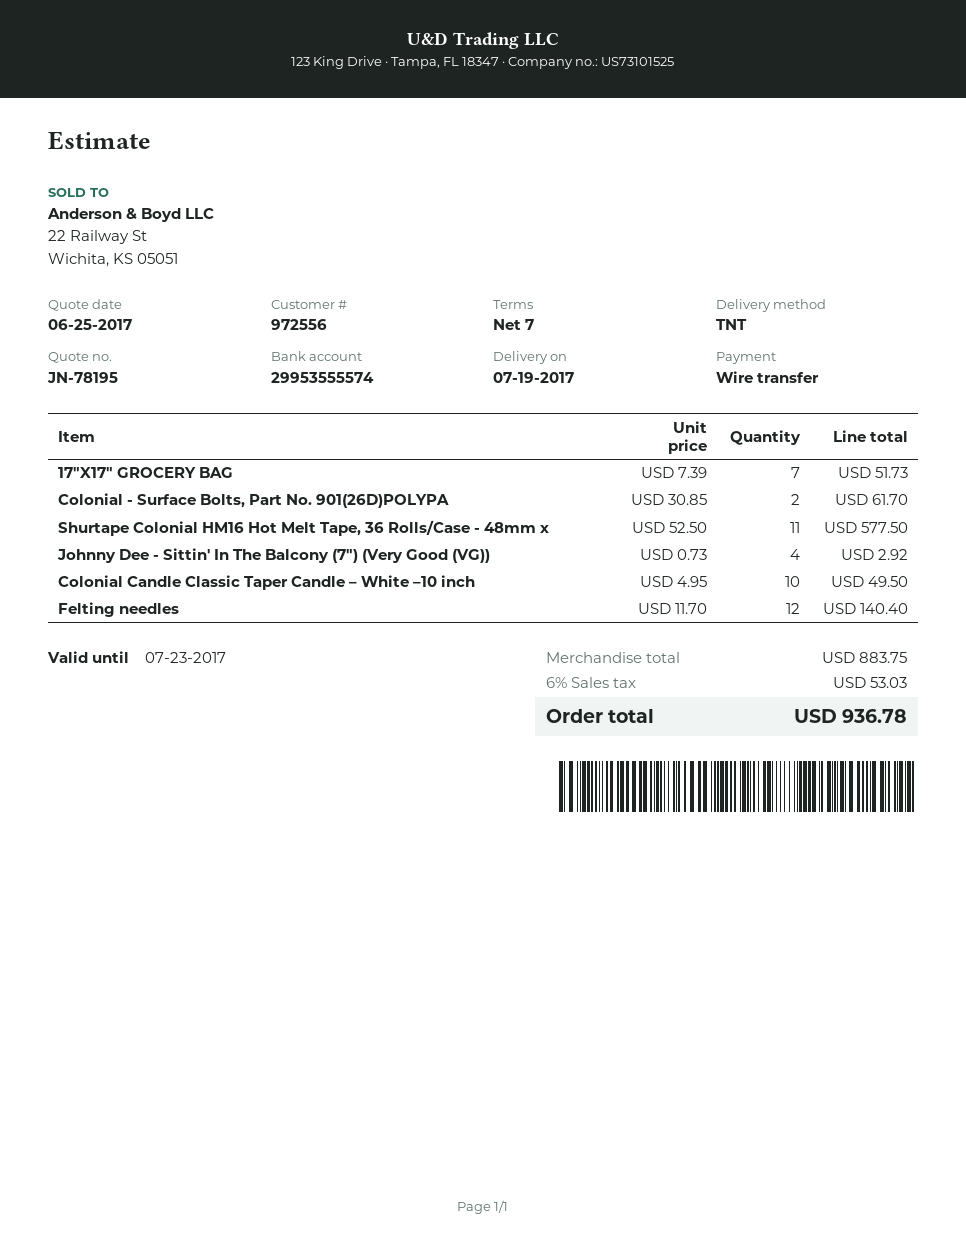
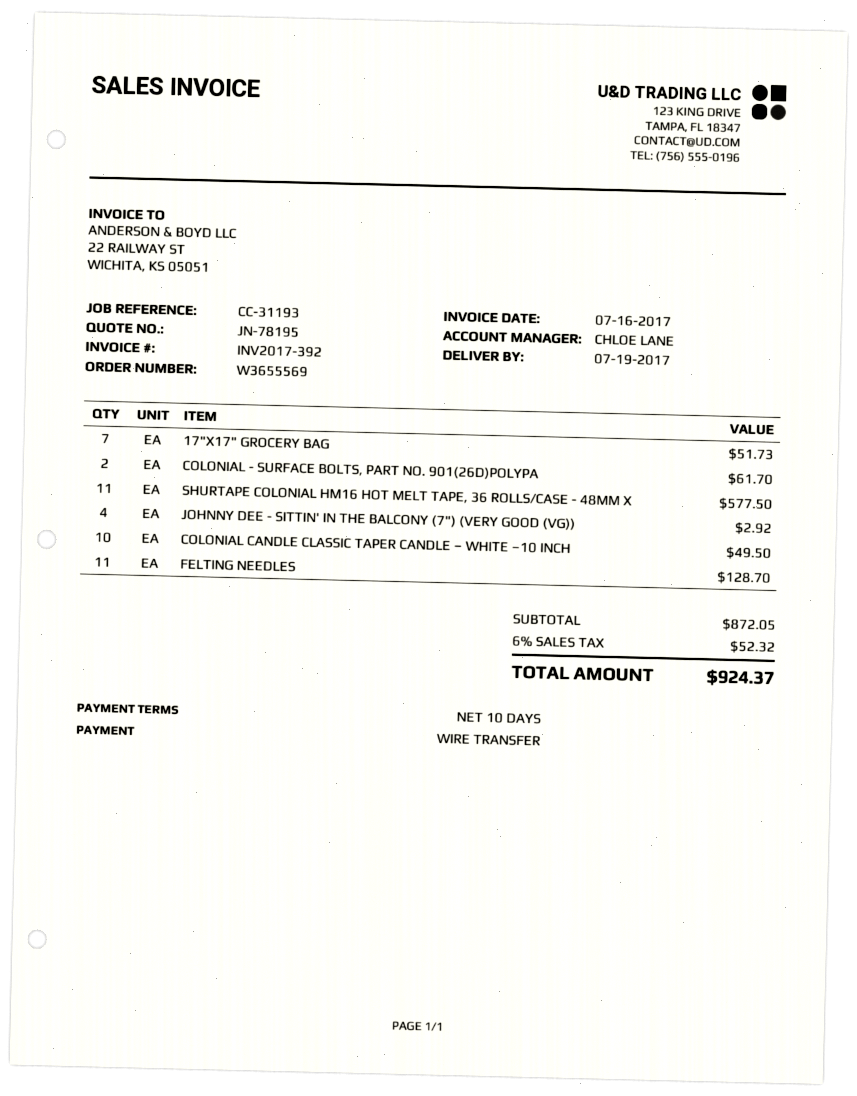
payment terms: 7 days -> 10 days
Felting needles: 12 for 140.40 -> 11 for 128.70
subtotal: 883.75 -> 872.05
tax: 6% = 53.03 -> 6% = 52.32
total: 936.78 -> 924.37

